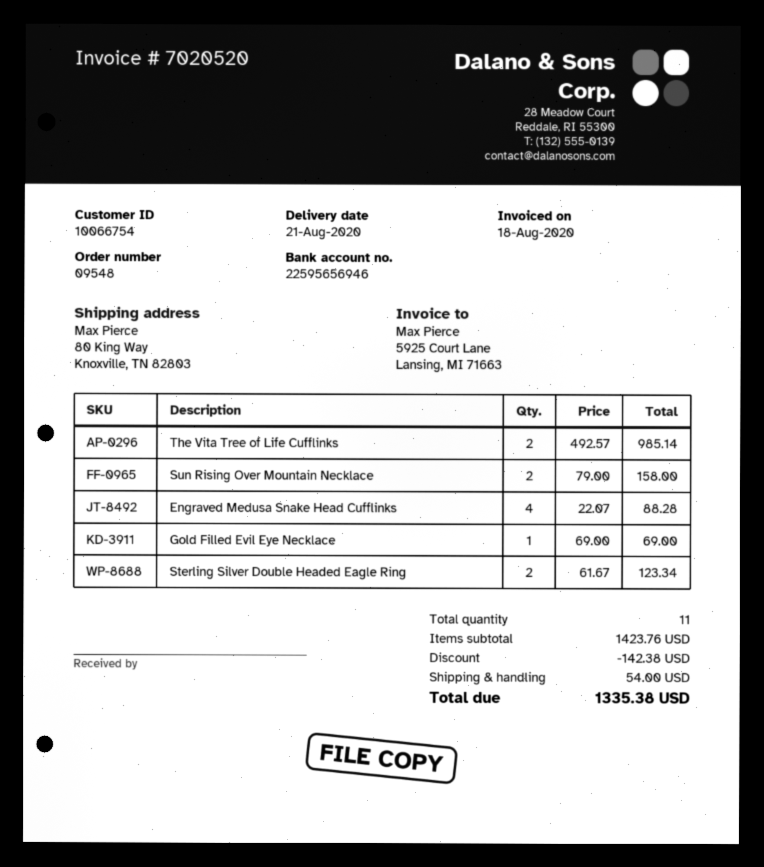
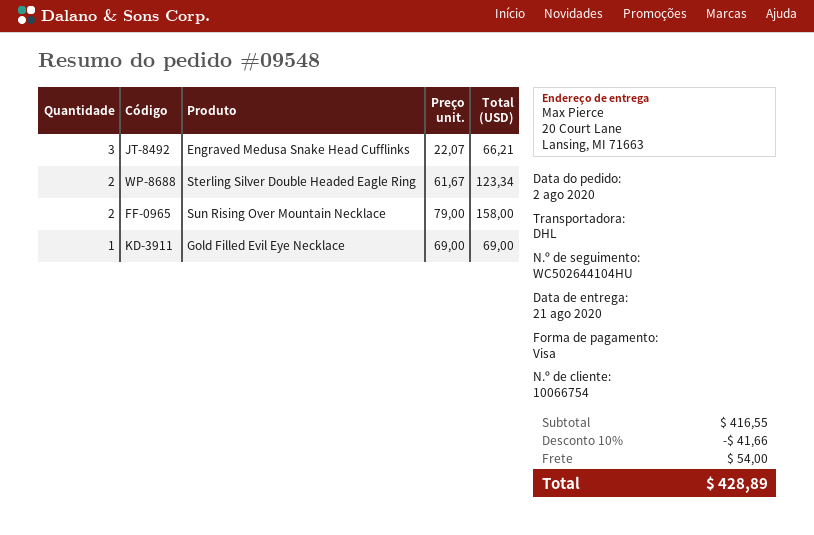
ship to: 80 King Way, Knoxville, TN 82803 -> 20 Court Lane, Lansing, MI 71663
The Vita Tree of Life Cufflinks: 2 x 492.57 = 985.14 -> none
Engraved Medusa Snake Head Cufflinks: 4 x 22.07 = 88.28 -> 3 x 22.07 = 66.21
subtotal: 1423.76 -> 416.55
discount: 142.38 -> 41.66
total: 1335.38 -> 428.89

